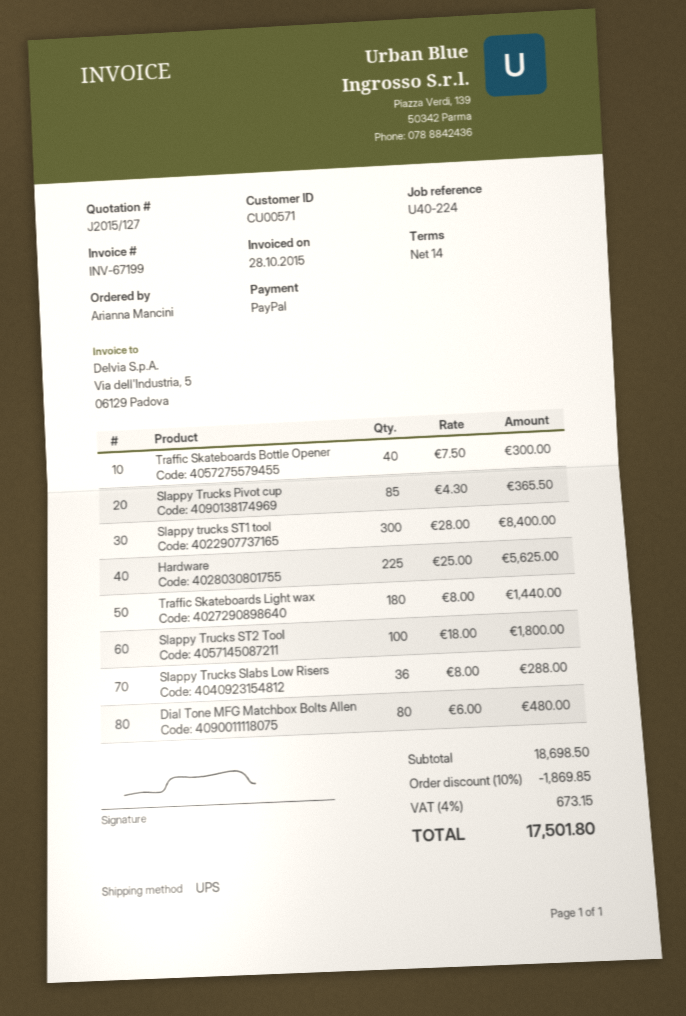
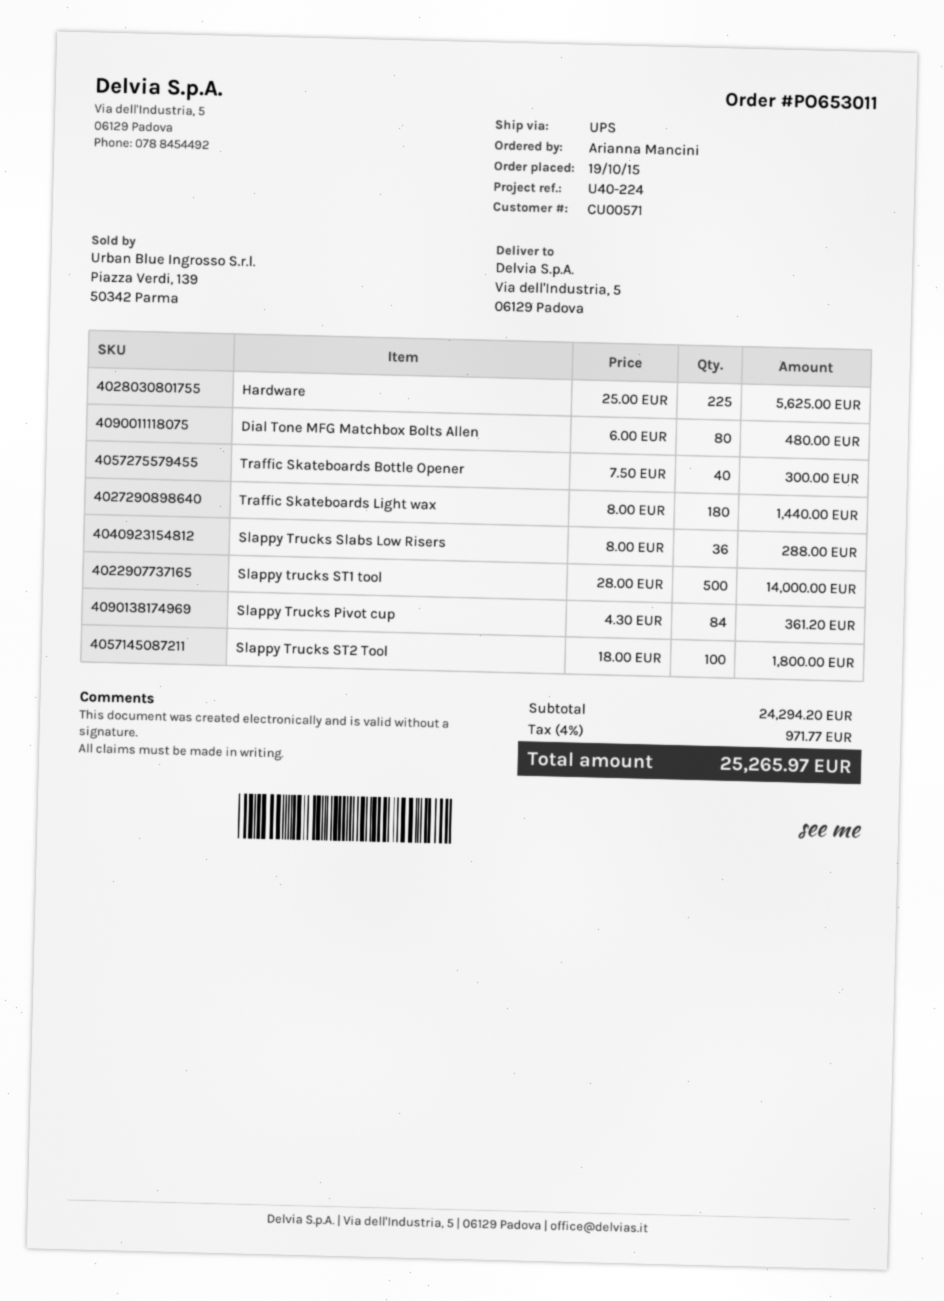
Slappy Trucks Pivot cup: 85 x 4.30 = 365.50 -> 84 x 4.30 = 361.20
Slappy trucks ST1 tool: 300 x 28.00 = 8400.00 -> 500 x 28.00 = 14000.00
subtotal: 18698.50 -> 24294.20
discount: 10% = 1869.85 -> none
tax: 4% = 673.15 -> 4% = 971.77
total: 17501.80 -> 25265.97

